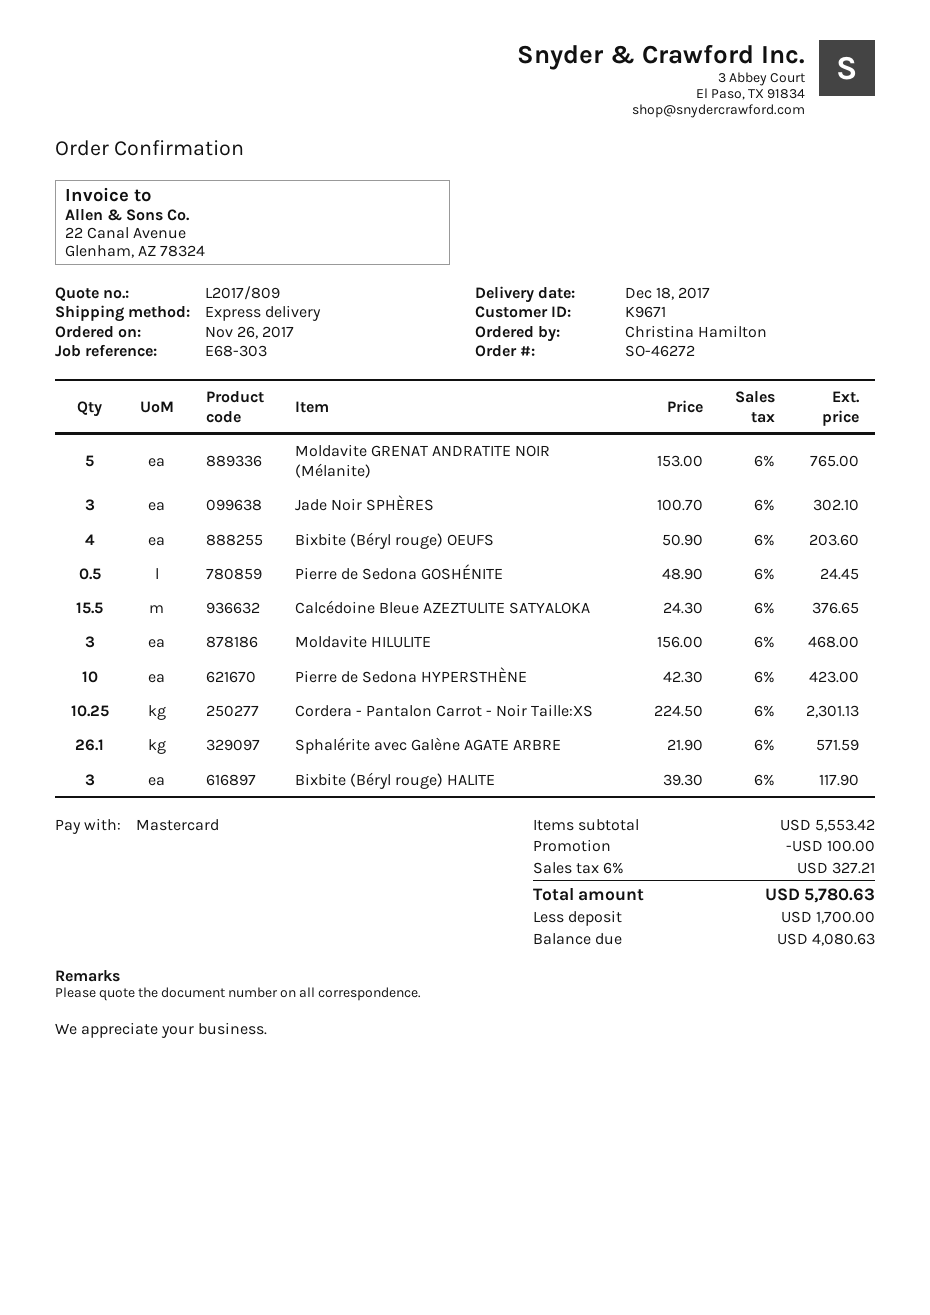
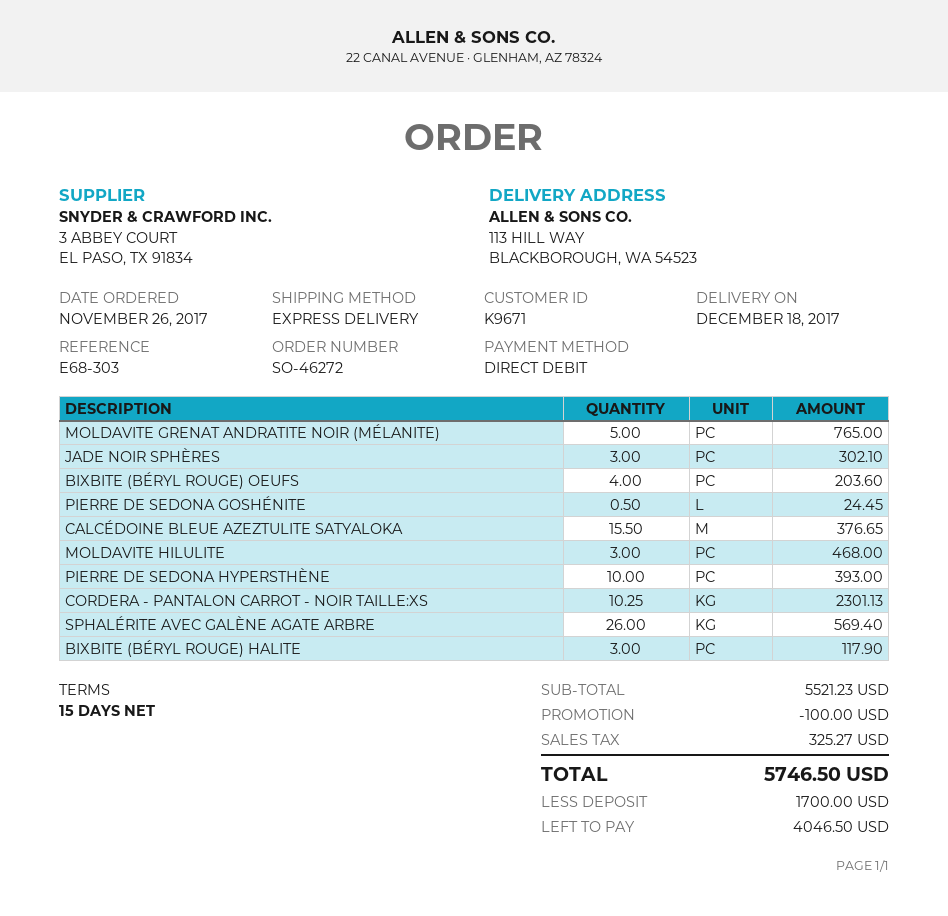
payment method: Mastercard -> direct debit
Pierre de Sedona HYPERSTHÈNE: 10 for 423.00 -> 10 for 393.00
Sphalérite avec Galène AGATE ARBRE: 26.1 for 571.59 -> 26 for 569.40
subtotal: 5553.42 -> 5521.23
tax: 327.21 -> 325.27
total: 5780.63 -> 5746.50
balance: 4080.63 -> 4046.50

